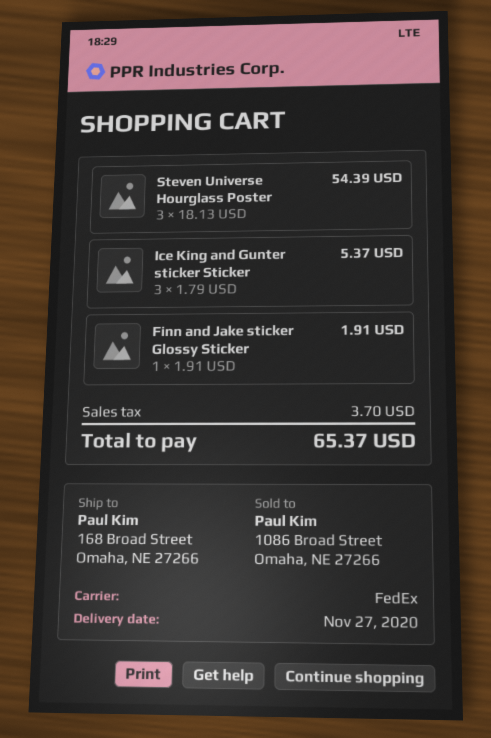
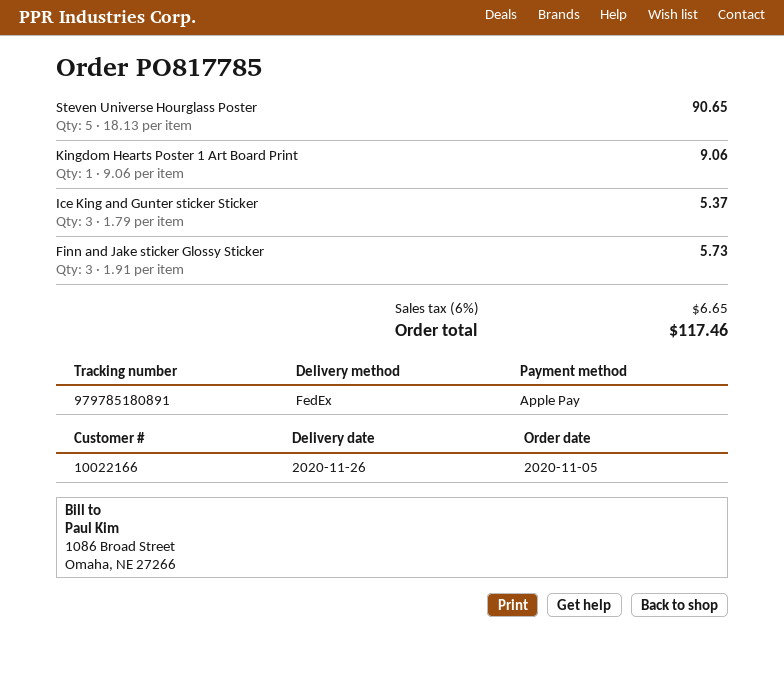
delivery date: 2020-11-27 -> 2020-11-26
Steven Universe Hourglass Poster: 3 x 18.13 = 54.39 -> 5 x 18.13 = 90.65
Finn and Jake sticker Glossy Sticker: 1 x 1.91 = 1.91 -> 3 x 1.91 = 5.73
Kingdom Hearts Poster 1 Art Board Print: none -> 1 x 9.06 = 9.06
tax: 3.70 -> 6.65
total: 65.37 -> 117.46

